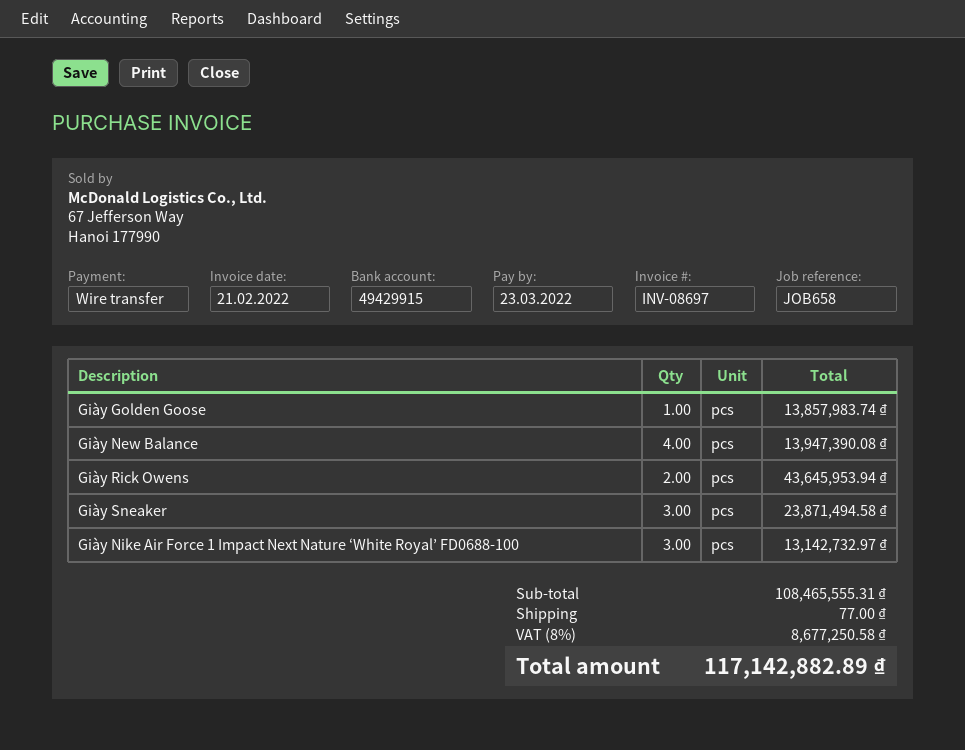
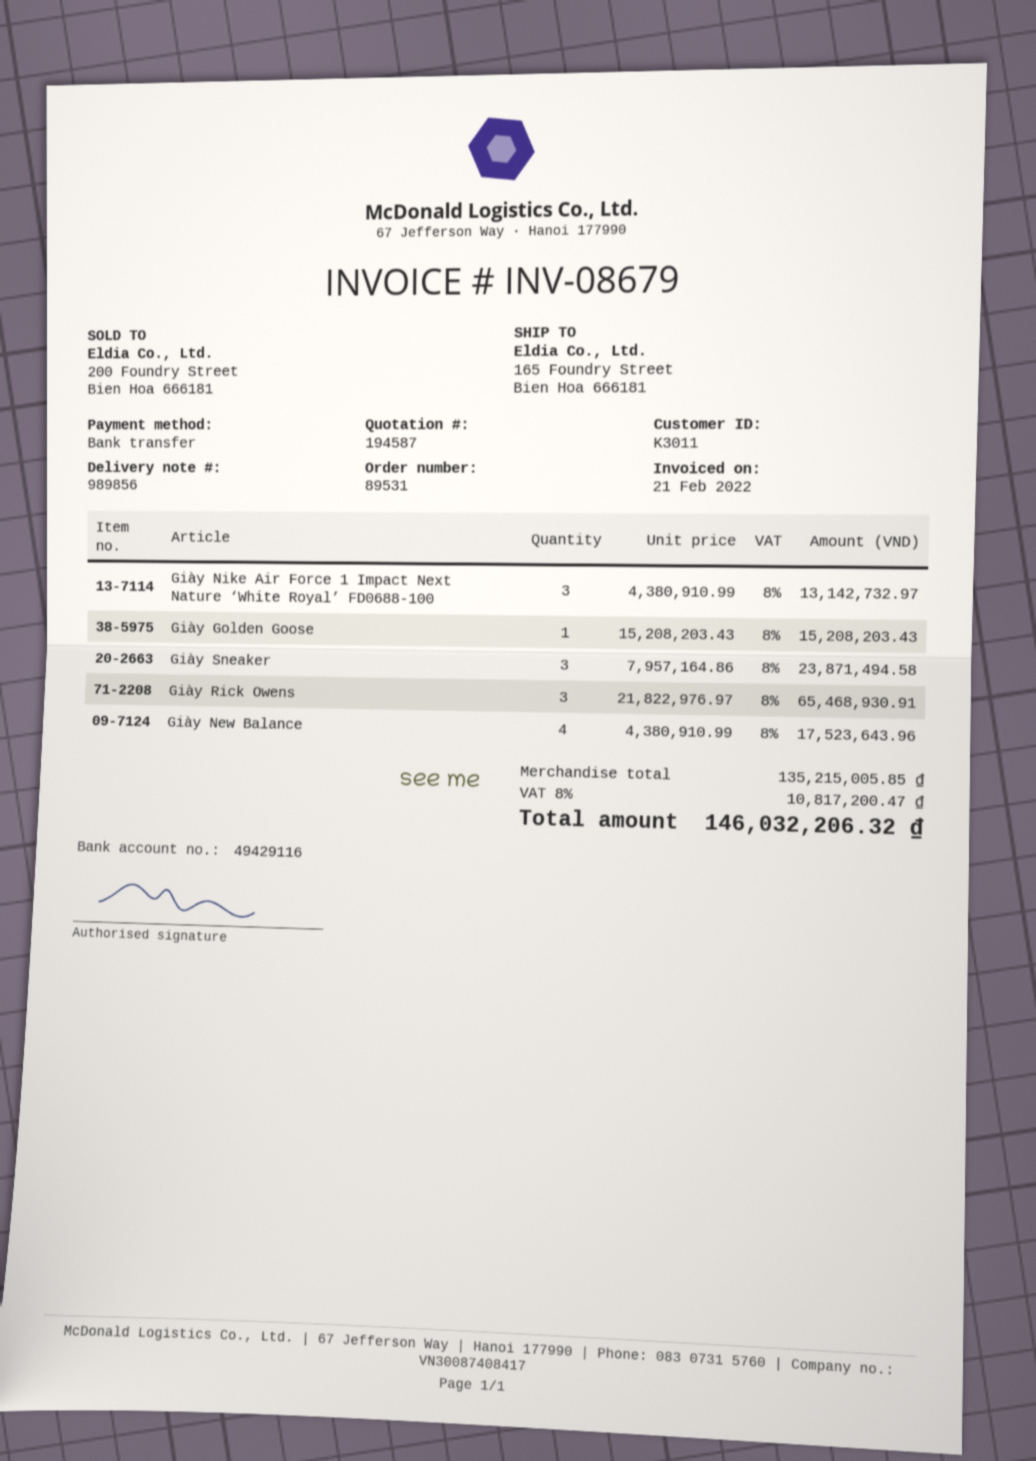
invoice number: INV-08697 -> INV-08679
bank account: 49429915 -> 49429116
Giày Golden Goose: 1 for 13857983.74 -> 1 for 15208203.43
Giày New Balance: 4 for 13947390.08 -> 4 for 17523643.96
Giày Rick Owens: 2 for 43645953.94 -> 3 for 65468930.91
subtotal: 108465555.31 -> 135215005.85
shipping: 77.00 -> none
tax: 8% = 8677250.58 -> 8% = 10817200.47
total: 117142882.89 -> 146032206.32

